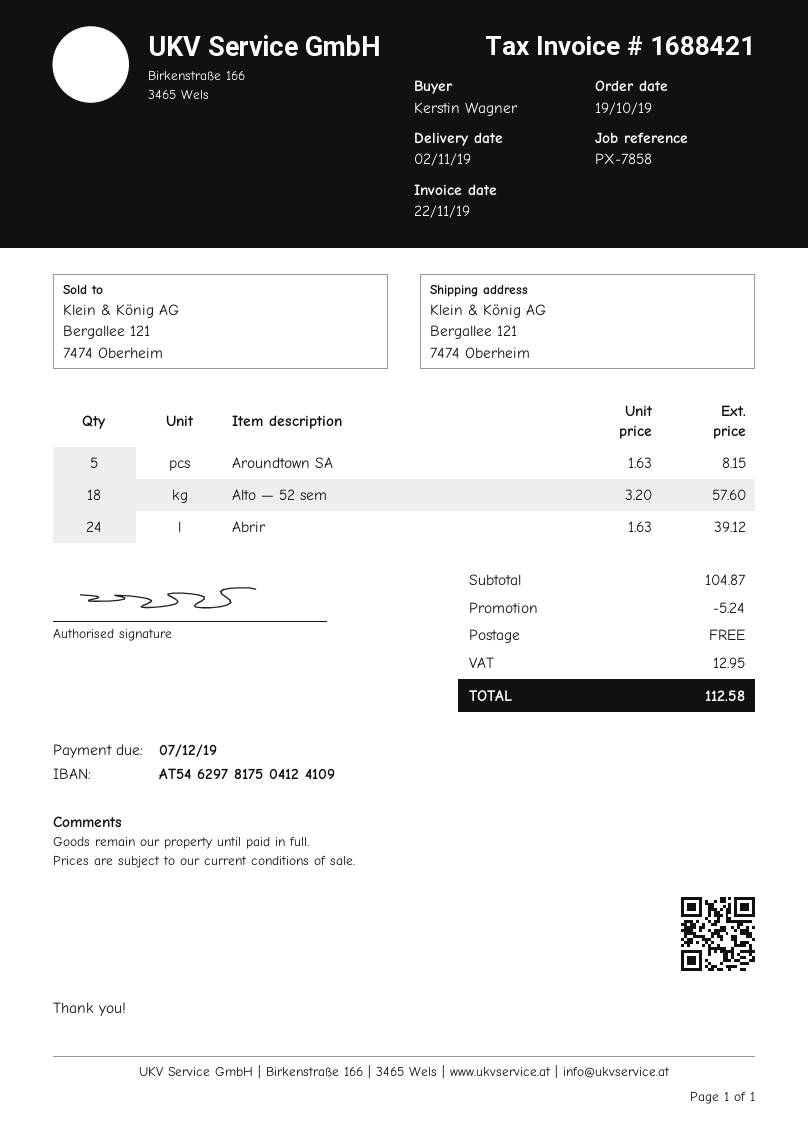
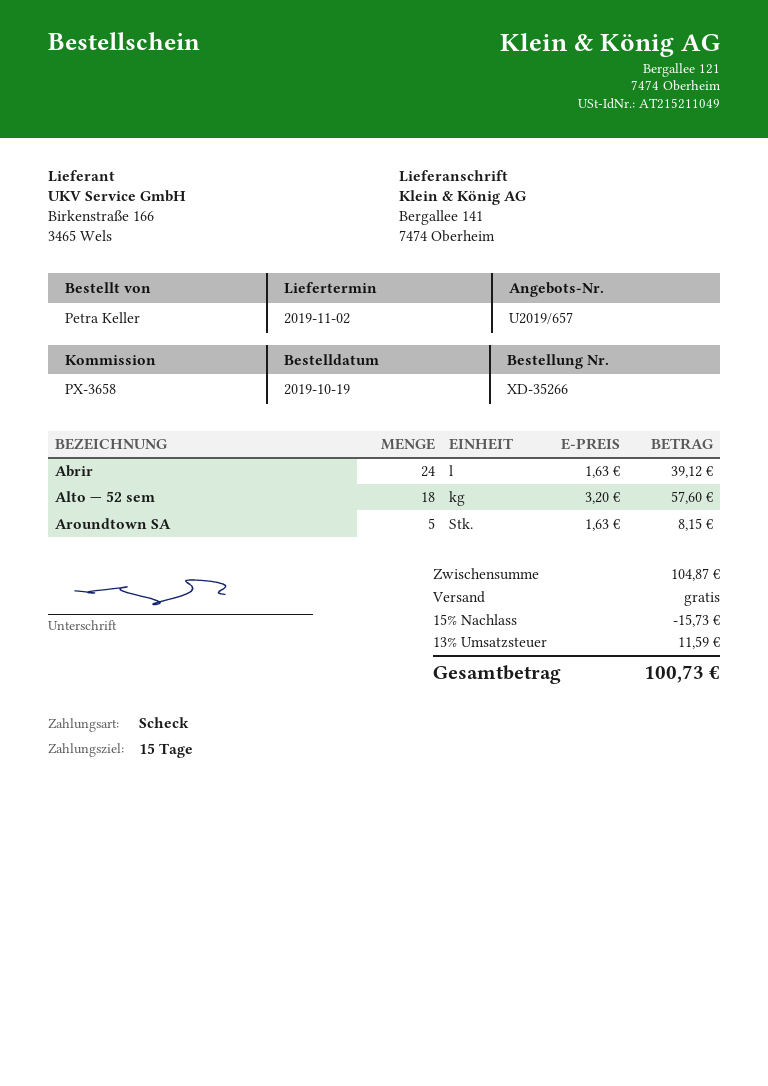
reference: PX-7858 -> PX-3658
ordered by: Kerstin Wagner -> Petra Keller
ship to: Bergallee 121, 7474 Oberheim -> Bergallee 141, 7474 Oberheim
discount: 5.24 -> 15.73
tax: 12.95 -> 11.59
total: 112.58 -> 100.73

